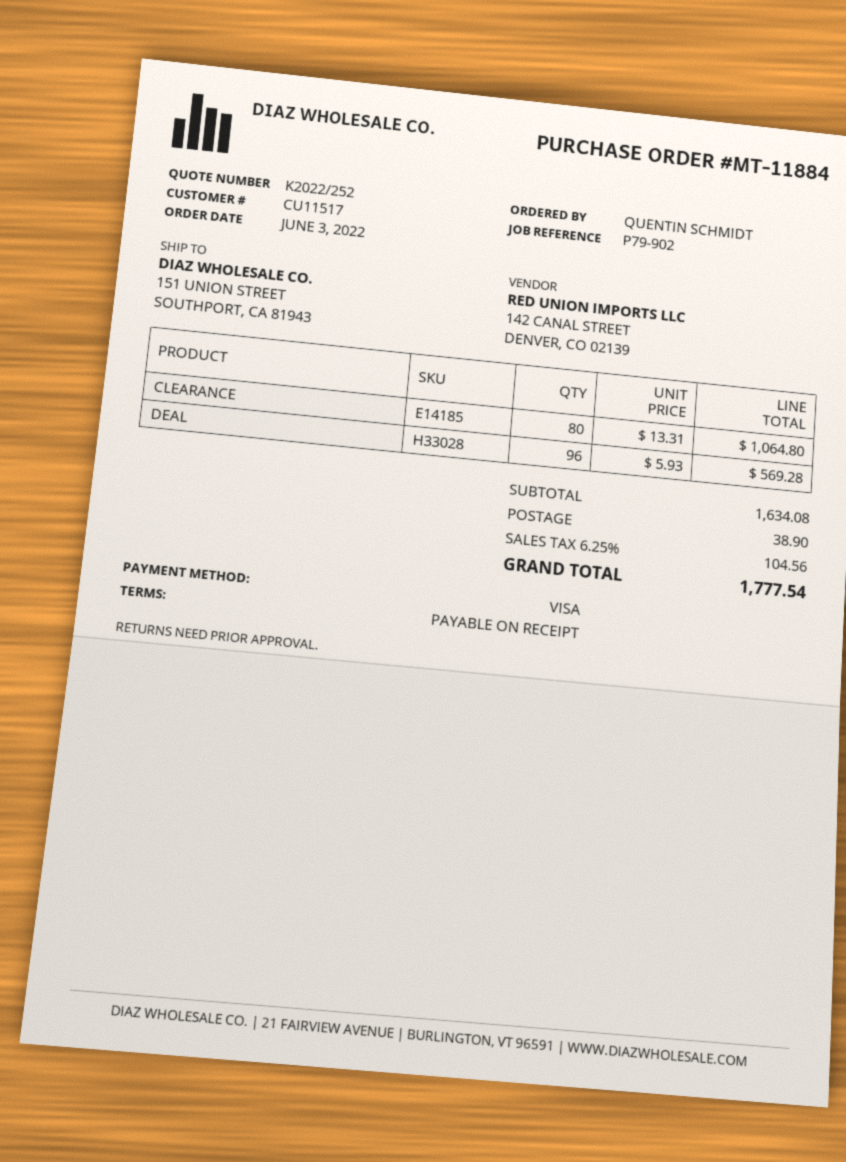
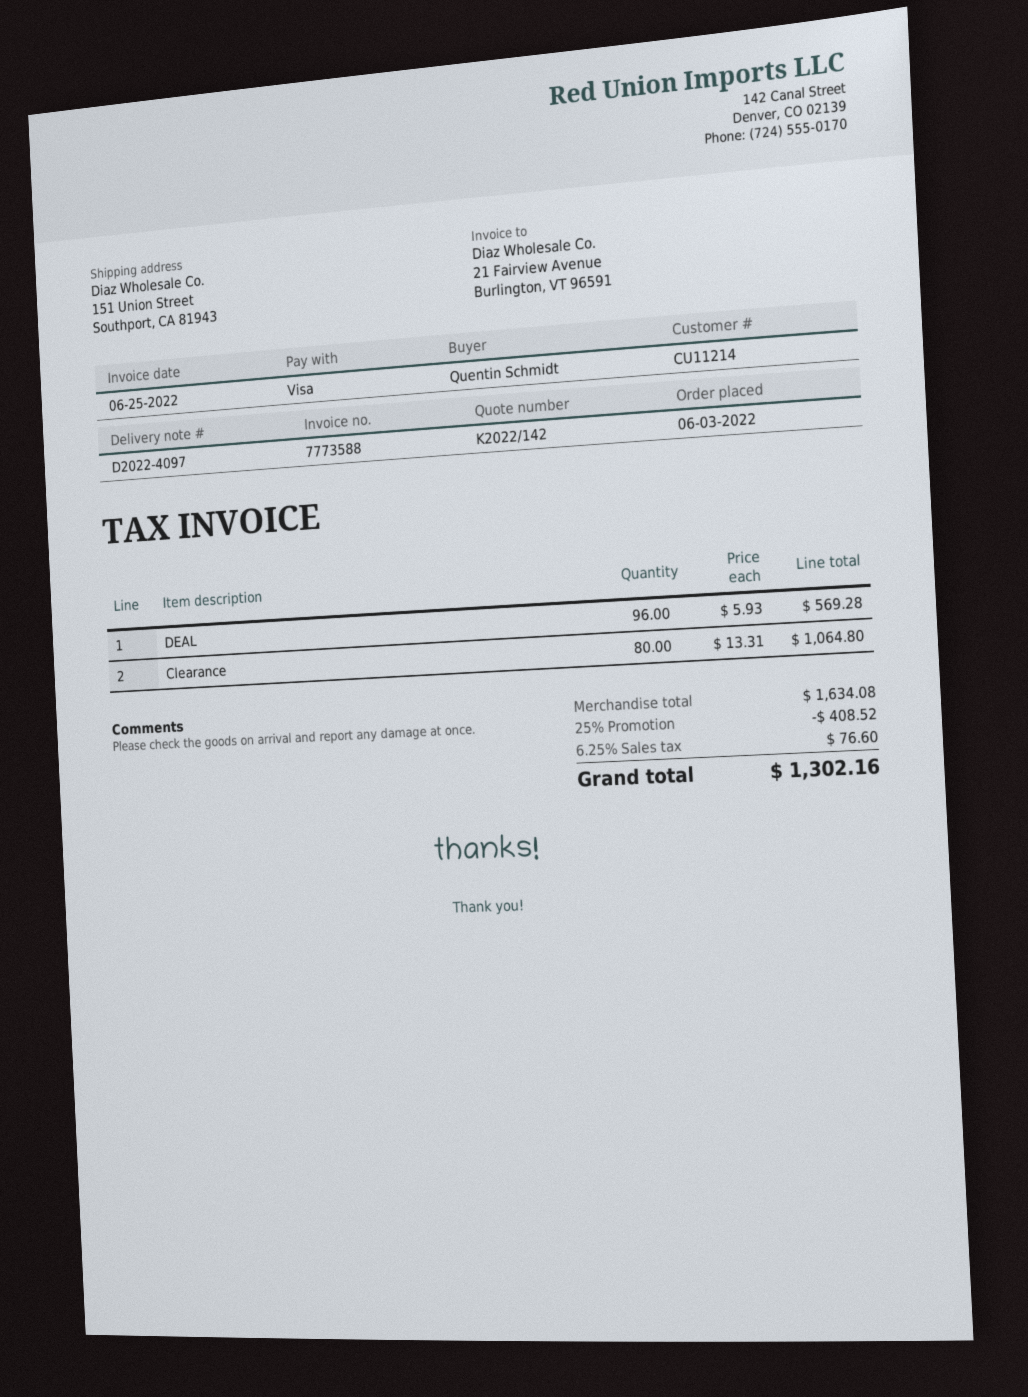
quote number: K2022/252 -> K2022/142
customer number: CU11517 -> CU11214
discount: none -> 25% = 408.52
shipping: 38.90 -> none
tax: 6.25% = 104.56 -> 6.25% = 76.60
total: 1777.54 -> 1302.16

